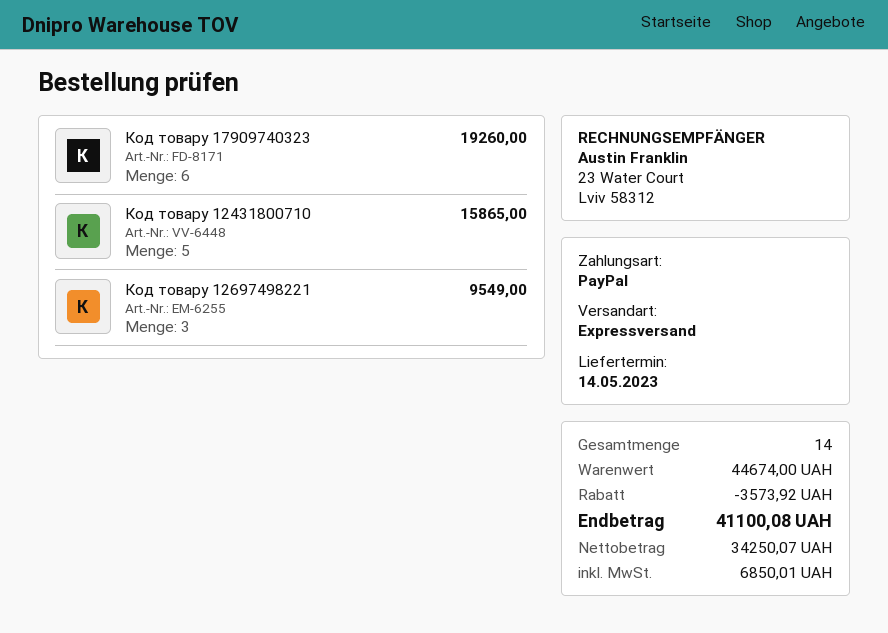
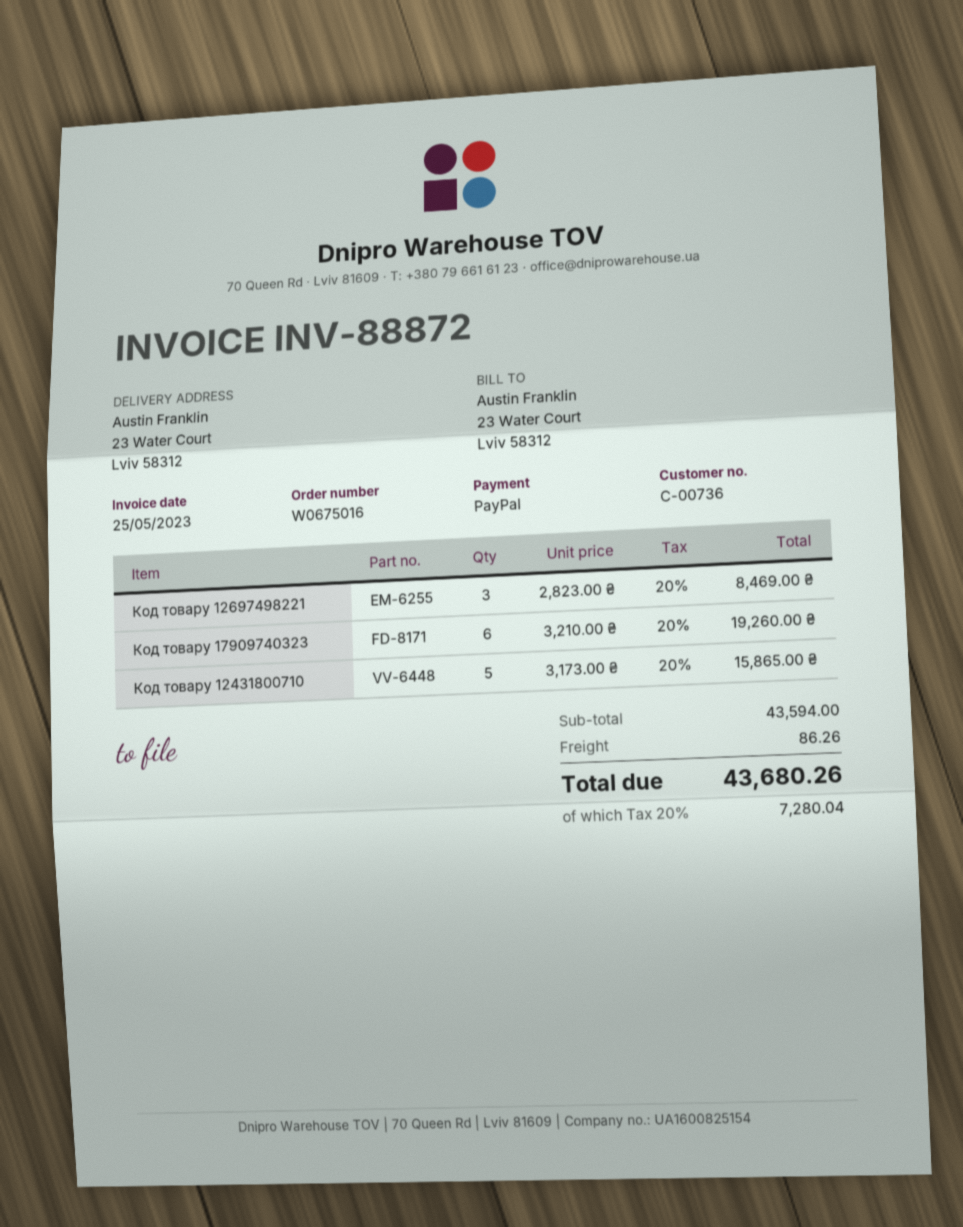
Код товару 12697498221: 3 for 9549.00 -> 3 for 8469.00
subtotal: 44674.00 -> 43594.00
discount: 3573.92 -> none
shipping: none -> 86.26
tax: 6850.01 -> 7280.04
total: 41100.08 -> 43680.26

